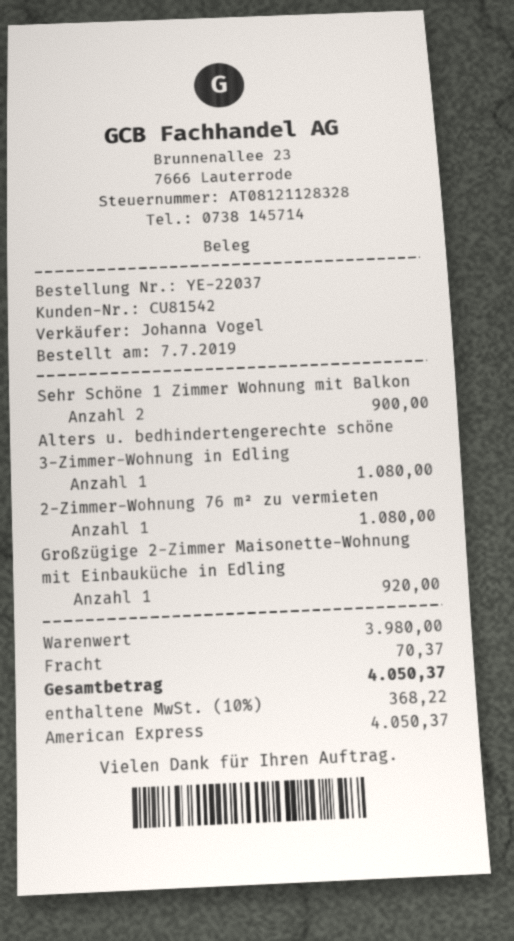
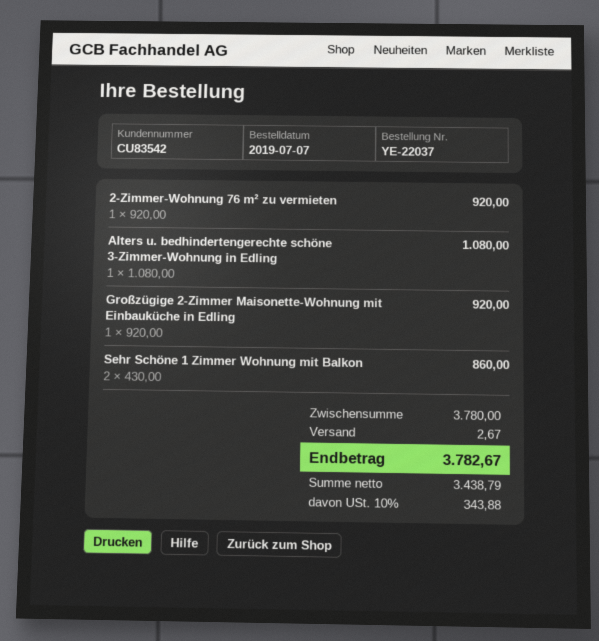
customer number: CU81542 -> CU83542
Sehr Schöne 1 Zimmer Wohnung mit Balkon: 2 for 900.00 -> 2 for 860.00
2-Zimmer-Wohnung 76 m² zu vermieten: 1 for 1080.00 -> 1 for 920.00
subtotal: 3980.00 -> 3780.00
shipping: 70.37 -> 2.67
tax: 10% = 368.22 -> 10% = 343.88
total: 4050.37 -> 3782.67

